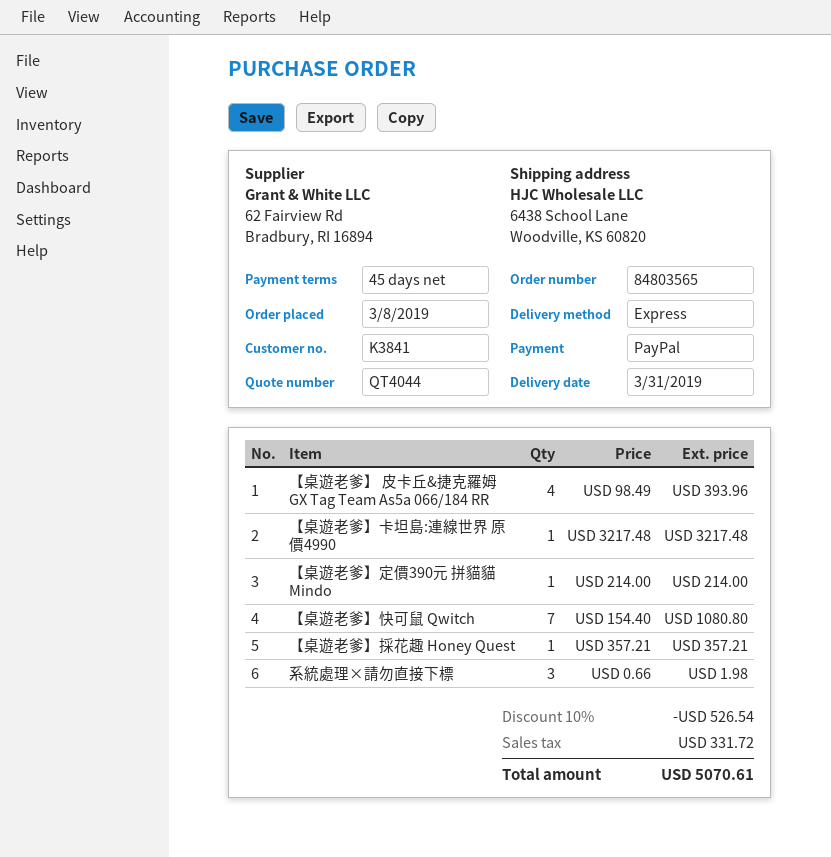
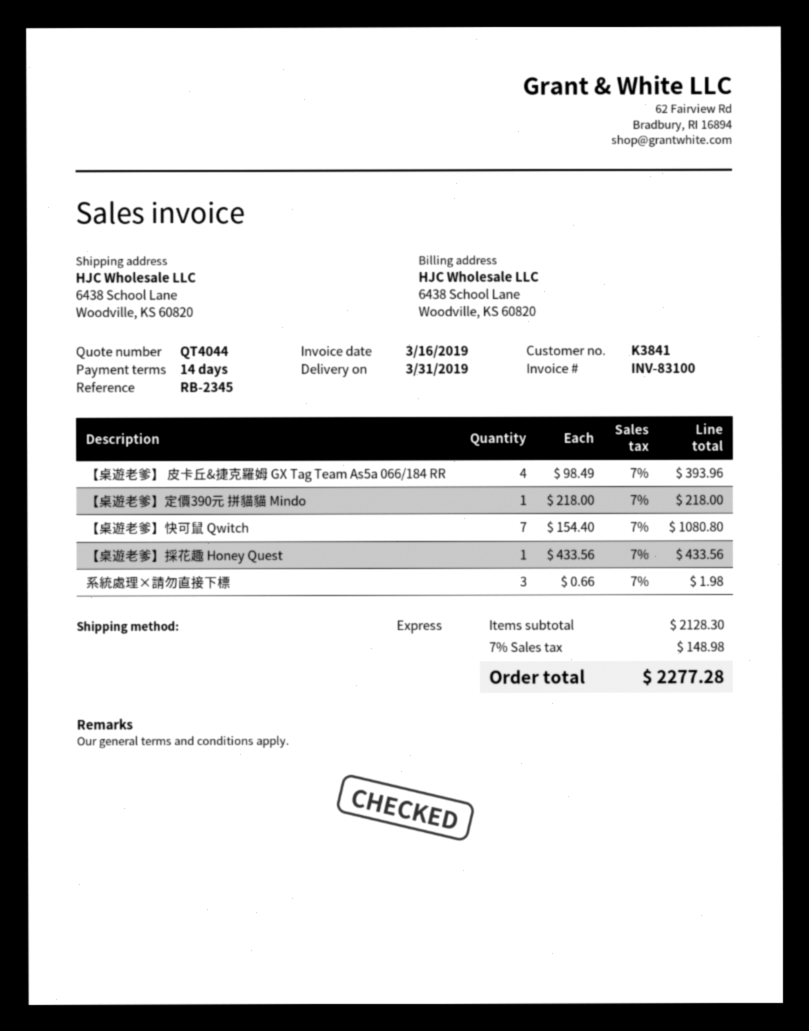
payment terms: 45 days -> 14 days
【桌遊老爹】卡坦島:連線世界 原價4990: 1 x 3217.48 = 3217.48 -> none
【桌遊老爹】定價390元 拼貓貓 Mindo: 1 x 214.00 = 214.00 -> 1 x 218.00 = 218.00
【桌遊老爹】採花趣 Honey Quest: 1 x 357.21 = 357.21 -> 1 x 433.56 = 433.56
discount: 10% = 526.54 -> none
tax: 331.72 -> 148.98
total: 5070.61 -> 2277.28

